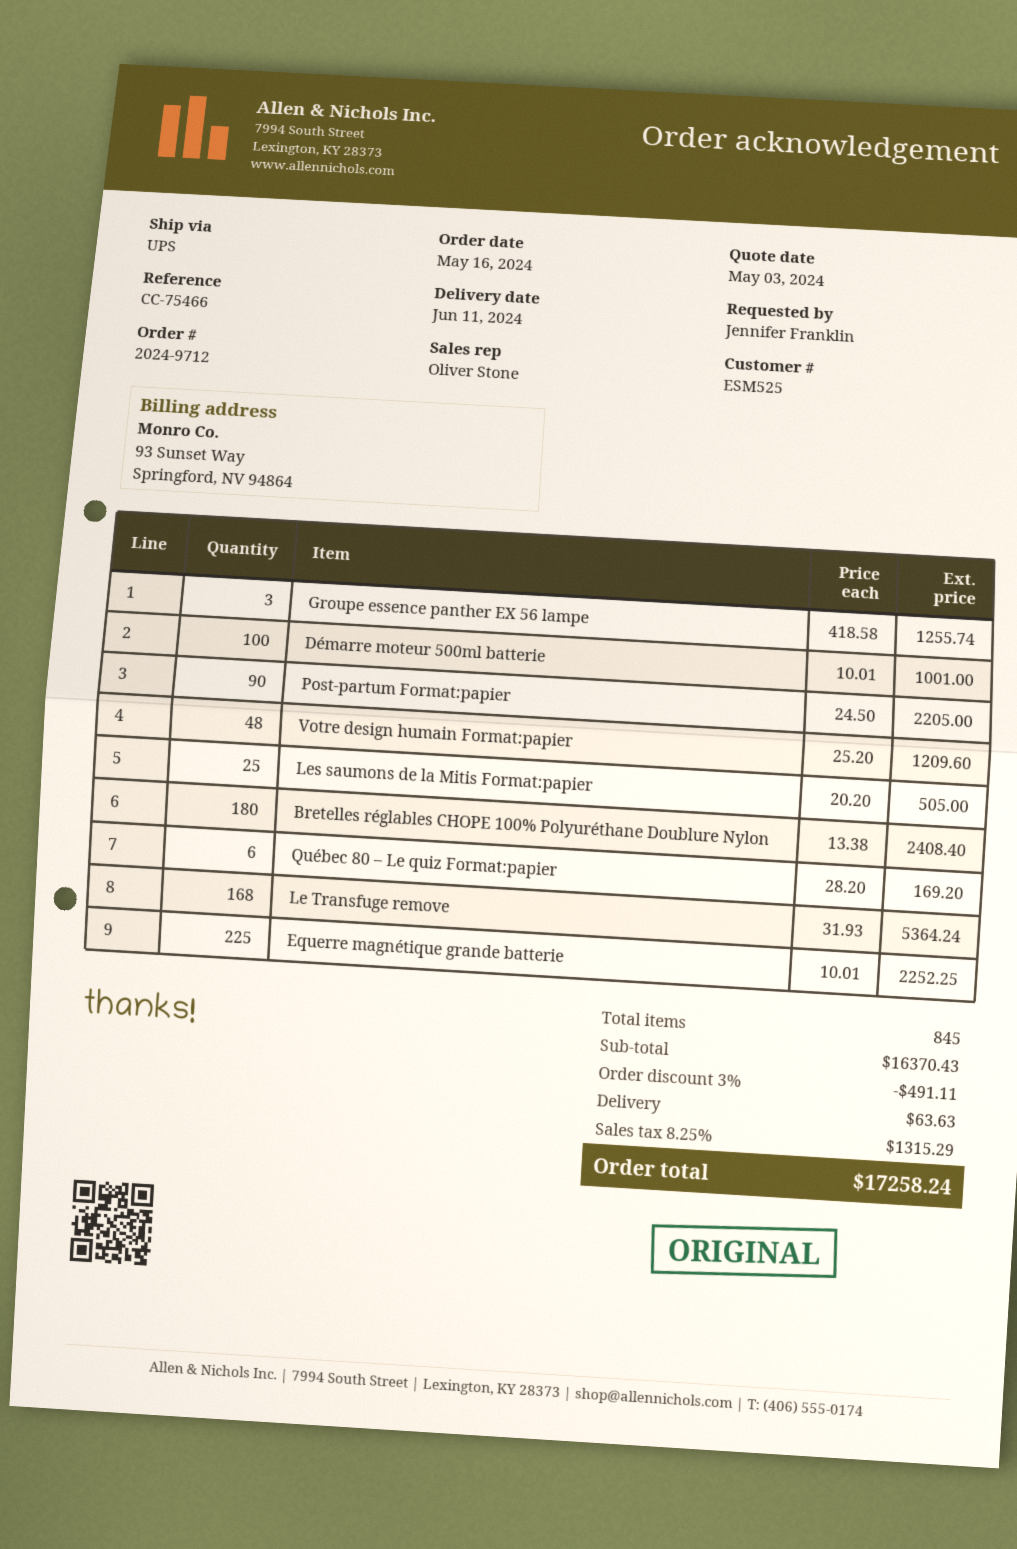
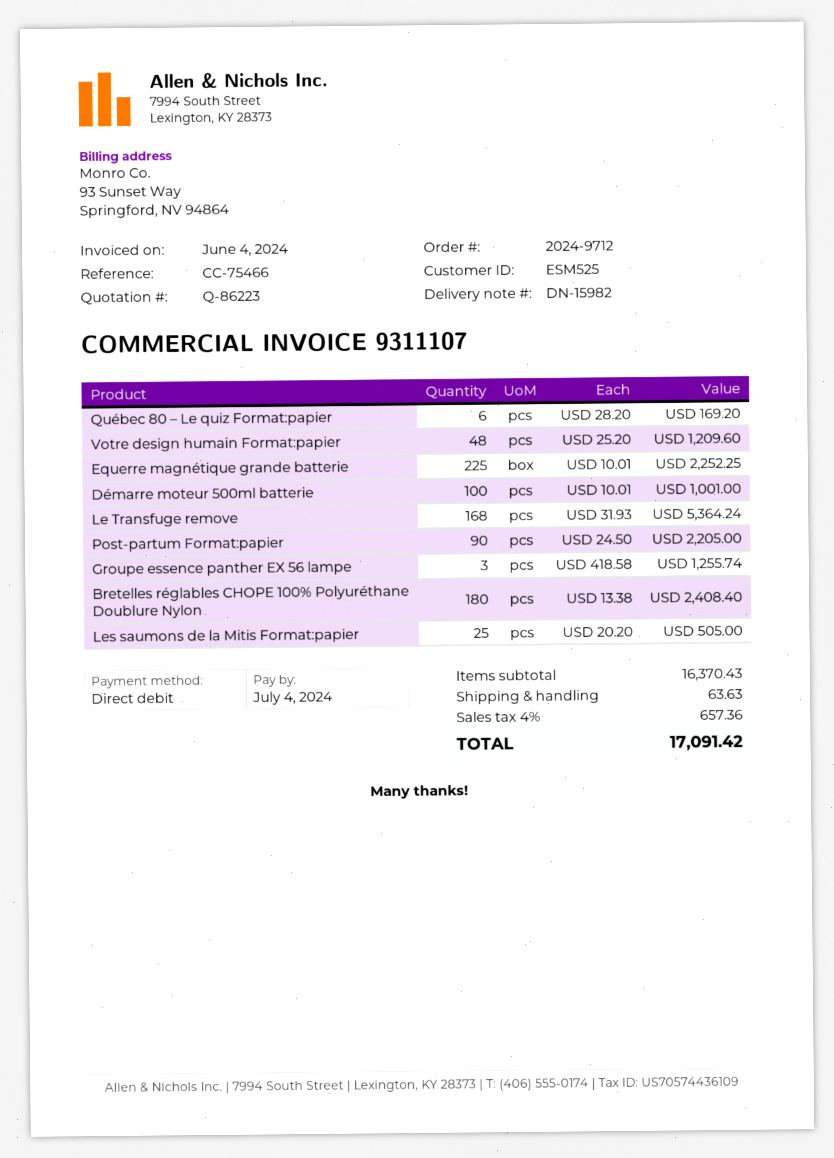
discount: 3% = 491.11 -> none
tax: 8.25% = 1315.29 -> 4% = 657.36
total: 17258.24 -> 17091.42

